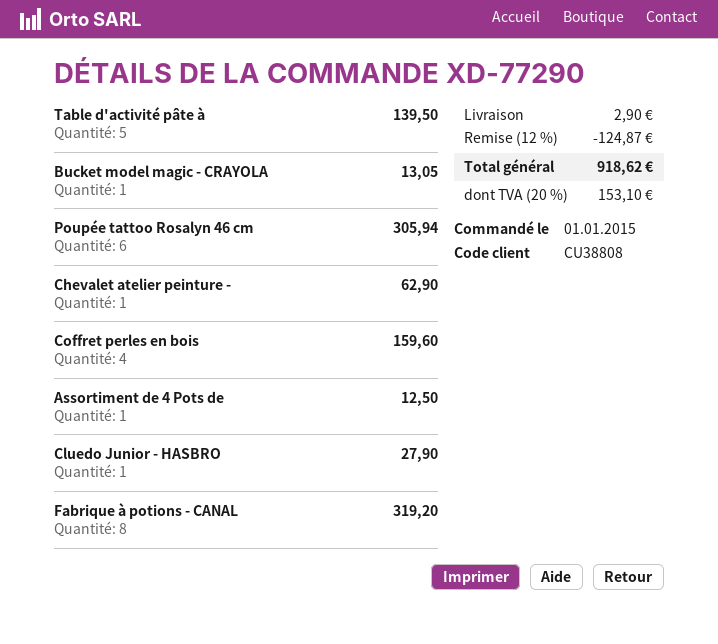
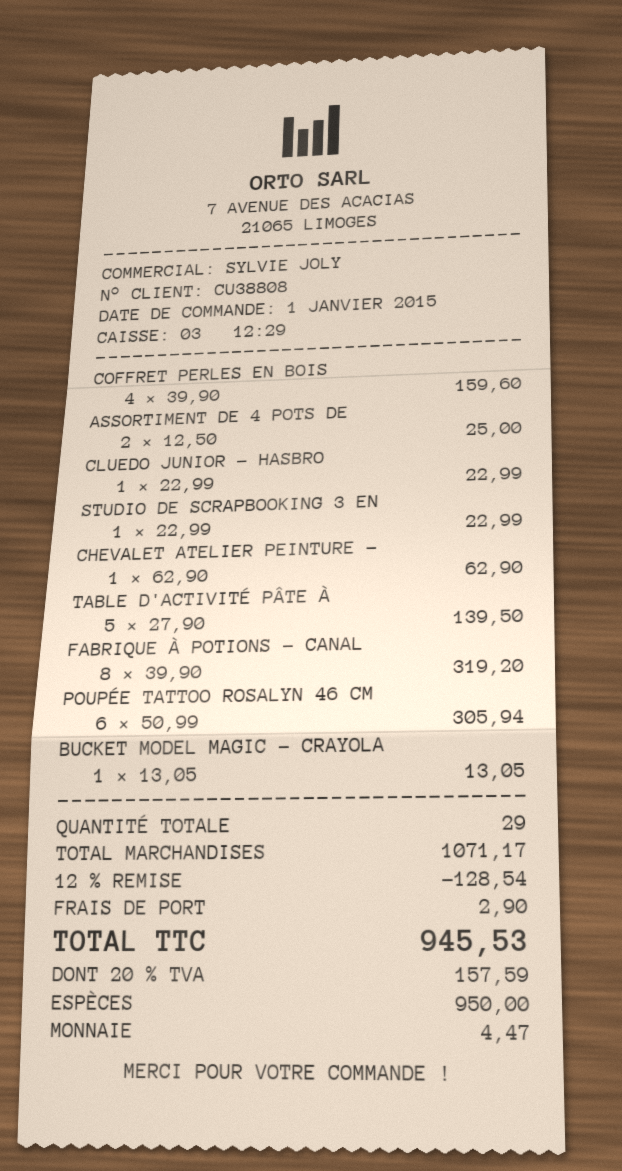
Assortiment de 4 Pots de: 1 for 12.50 -> 2 for 25.00
Cluedo Junior - HASBRO: 1 for 27.90 -> 1 for 22.99
STUDIO DE SCRAPBOOKING 3 EN: none -> 1 for 22.99
discount: 12% = 124.87 -> 12% = 128.54
tax: 20% = 153.10 -> 20% = 157.59
total: 918.62 -> 945.53

